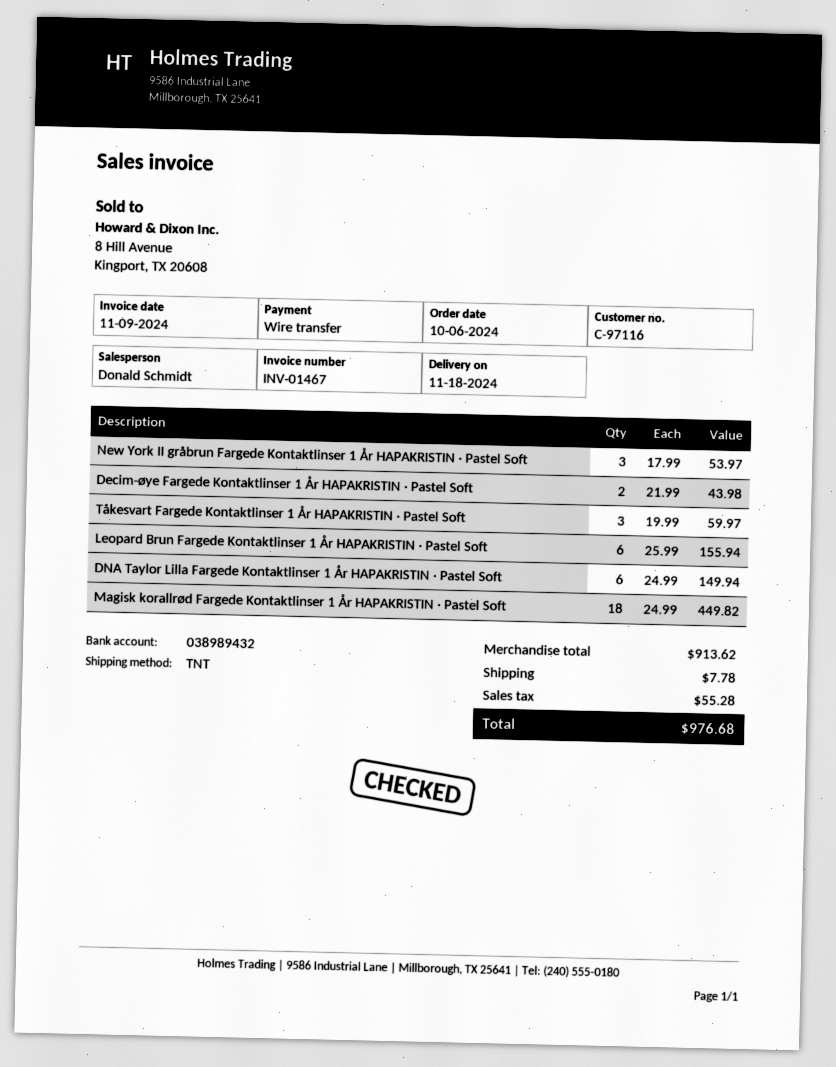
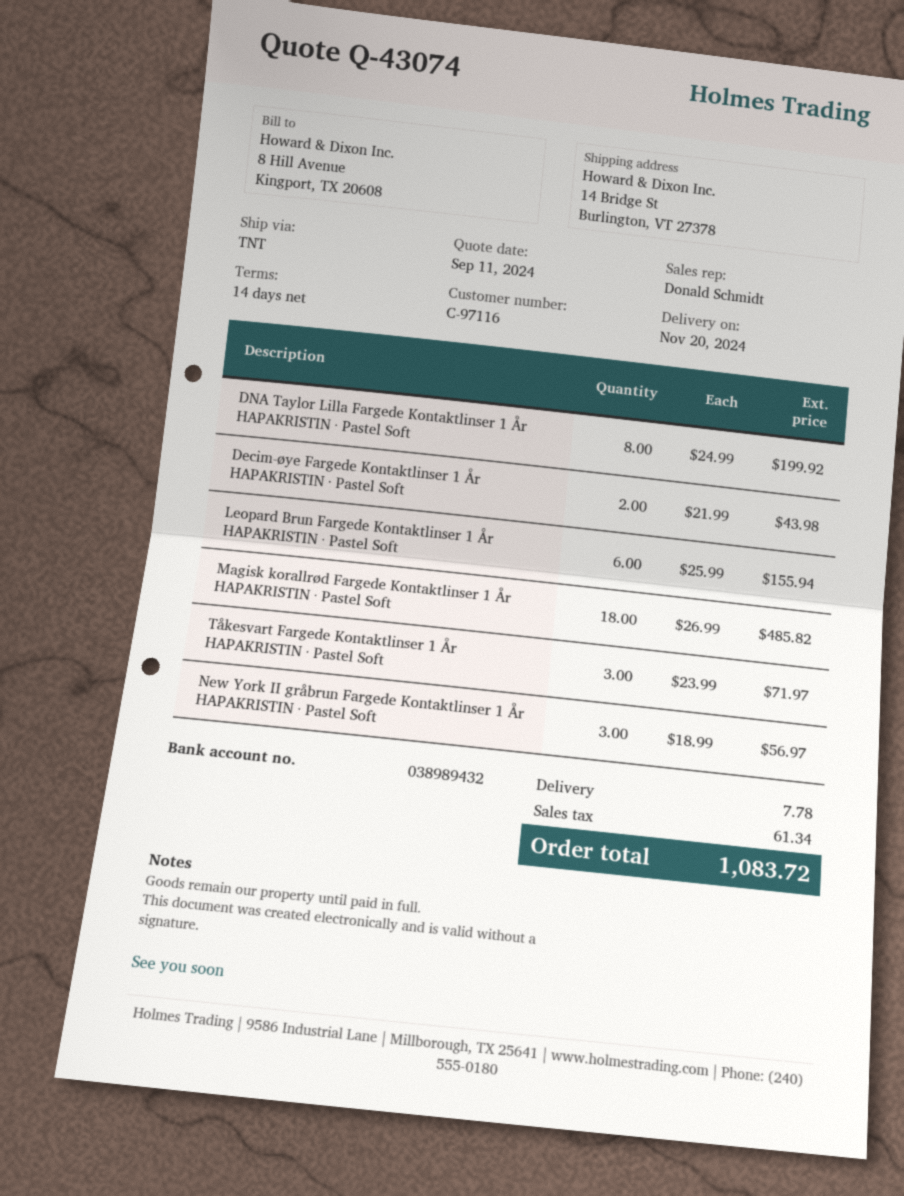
delivery date: 2024-11-18 -> 2024-11-20
New York II gråbrun Fargede Kontaktlinser 1 År HAPAKRISTIN · Pastel Soft: 3 x 17.99 = 53.97 -> 3 x 18.99 = 56.97
Tåkesvart Fargede Kontaktlinser 1 År HAPAKRISTIN · Pastel Soft: 3 x 19.99 = 59.97 -> 3 x 23.99 = 71.97
DNA Taylor Lilla Fargede Kontaktlinser 1 År HAPAKRISTIN · Pastel Soft: 6 x 24.99 = 149.94 -> 8 x 24.99 = 199.92
Magisk korallrød Fargede Kontaktlinser 1 År HAPAKRISTIN · Pastel Soft: 18 x 24.99 = 449.82 -> 18 x 26.99 = 485.82
tax: 55.28 -> 61.34
total: 976.68 -> 1083.72

